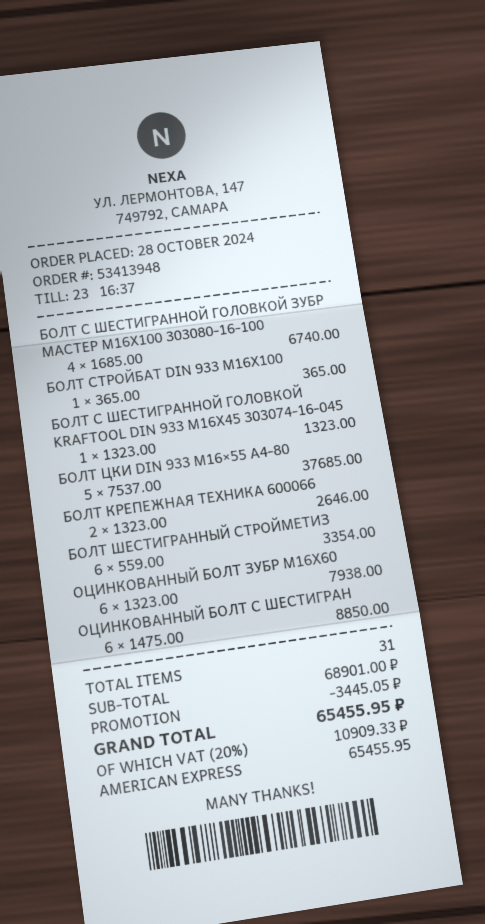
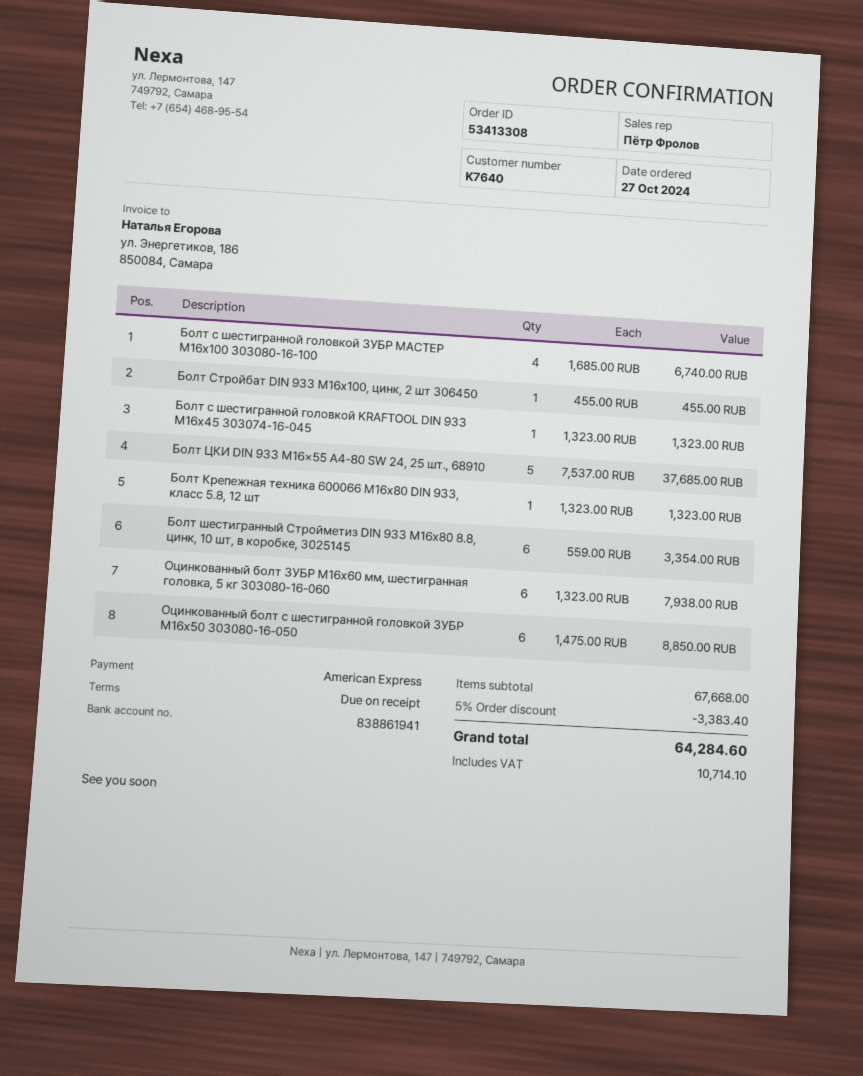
order number: 53413948 -> 53413308
order date: 2024-10-28 -> 2024-10-27
БОЛТ СТРОЙБАТ DIN 933 М16X100: 1 x 365.00 = 365.00 -> 1 x 455.00 = 455.00
БОЛТ КРЕПЕЖНАЯ ТЕХНИКА 600066: 2 x 1323.00 = 2646.00 -> 1 x 1323.00 = 1323.00
subtotal: 68901.00 -> 67668.00
discount: 3445.05 -> 3383.40
tax: 10909.33 -> 10714.10
total: 65455.95 -> 64284.60

